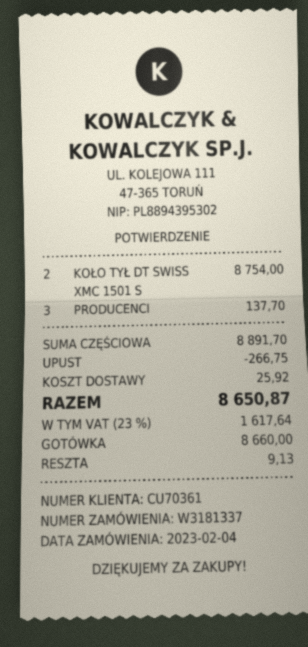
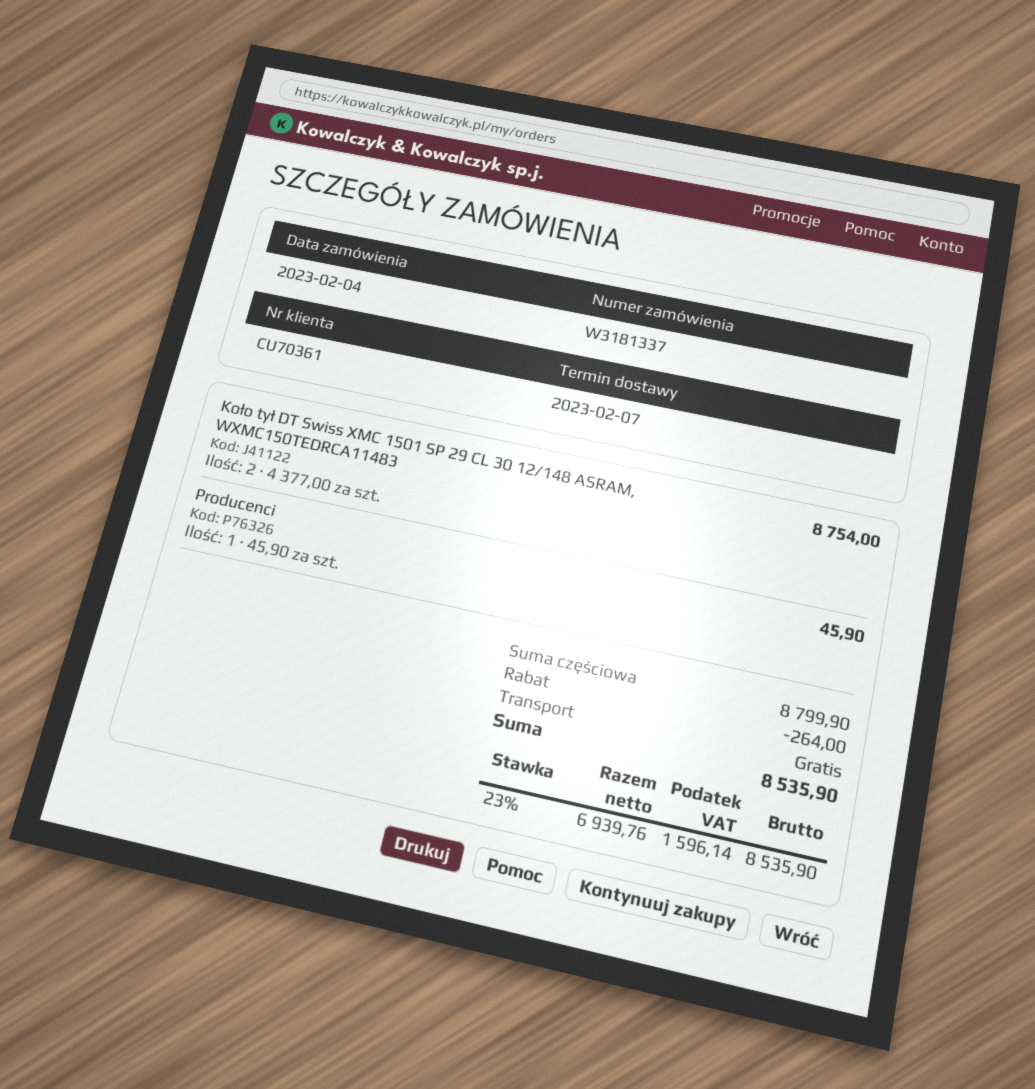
PRODUCENCI: 3 for 137.70 -> 1 for 45.90
subtotal: 8891.70 -> 8799.90
discount: 266.75 -> 264.00
shipping: 25.92 -> 0.00
tax: 23% = 1617.64 -> 23% = 1596.14
total: 8650.87 -> 8535.90

